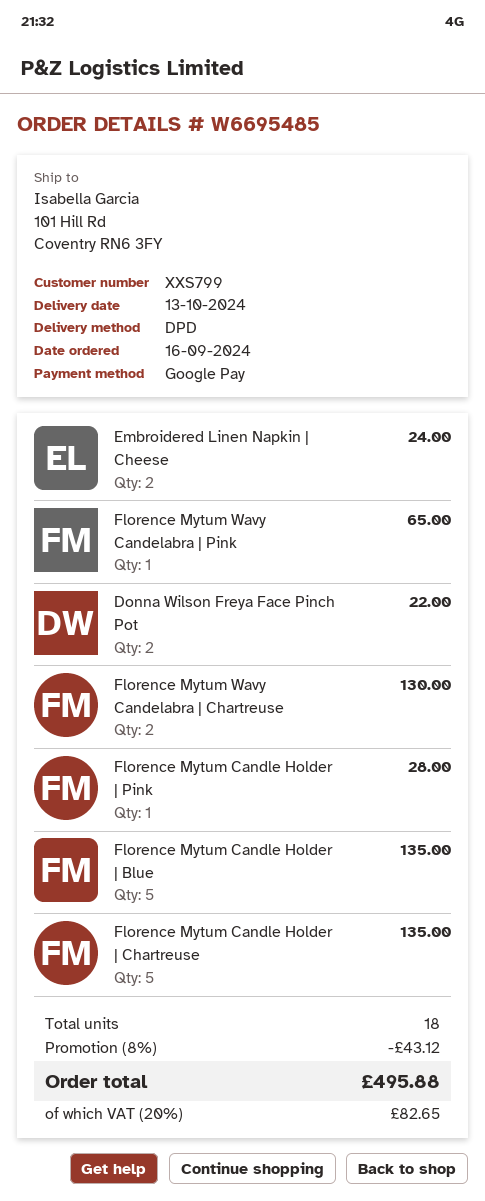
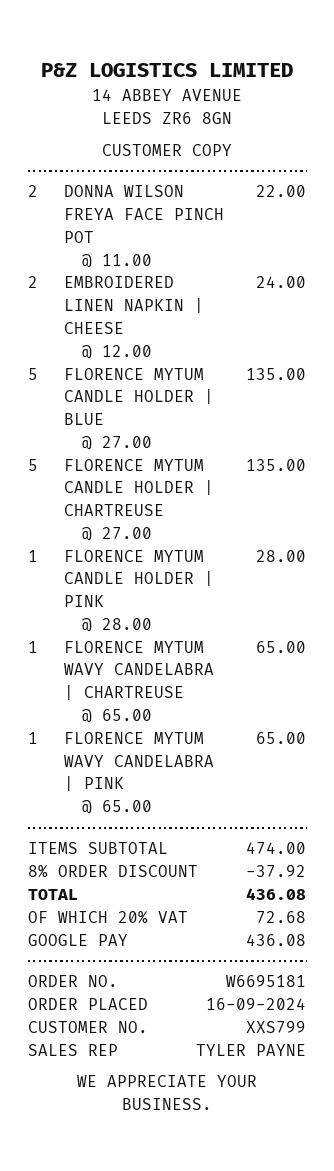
order number: W6695485 -> W6695181
Florence Mytum Wavy Candelabra | Chartreuse: 2 for 130.00 -> 1 for 65.00
discount: 8% = 43.12 -> 8% = 37.92
tax: 20% = 82.65 -> 20% = 72.68
total: 495.88 -> 436.08

